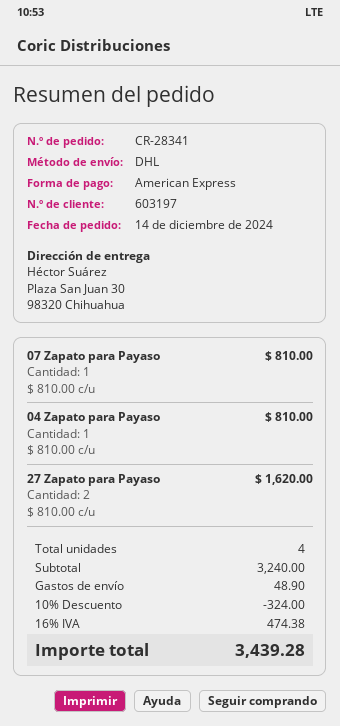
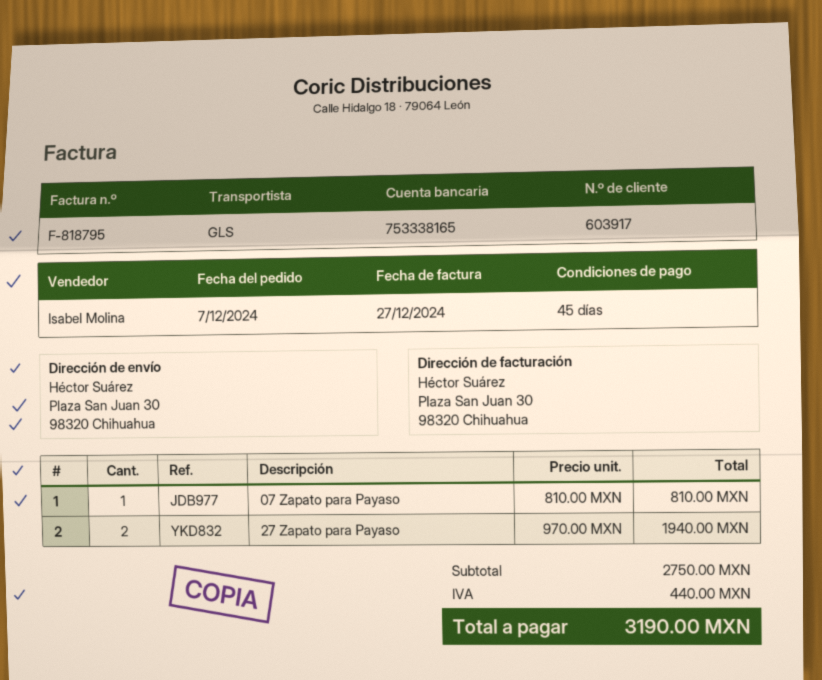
order date: 2024-12-14 -> 2024-12-07
customer number: 603197 -> 603917
shipping method: DHL -> GLS
04 Zapato para Payaso: 1 x 810.00 = 810.00 -> none
27 Zapato para Payaso: 2 x 810.00 = 1620.00 -> 2 x 970.00 = 1940.00
subtotal: 3240.00 -> 2750.00
discount: 10% = 324.00 -> none
shipping: 48.90 -> none
tax: 474.38 -> 440.00
total: 3439.28 -> 3190.00

